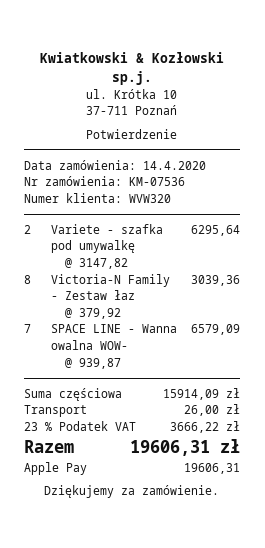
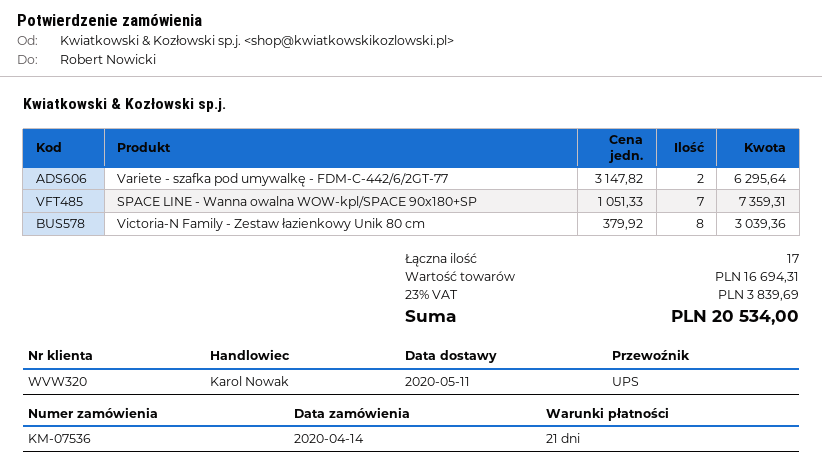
SPACE LINE - Wanna owalna WOW-: 7 x 939.87 = 6579.09 -> 7 x 1051.33 = 7359.31
subtotal: 15914.09 -> 16694.31
shipping: 26.00 -> none
tax: 23% = 3666.22 -> 23% = 3839.69
total: 19606.31 -> 20534.00

